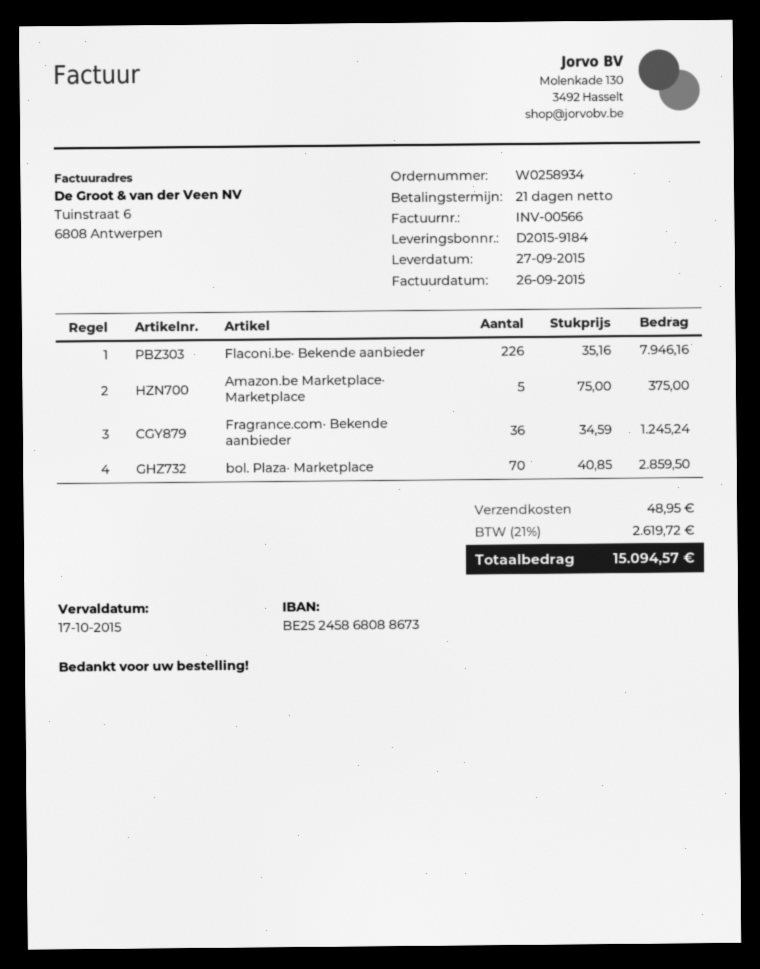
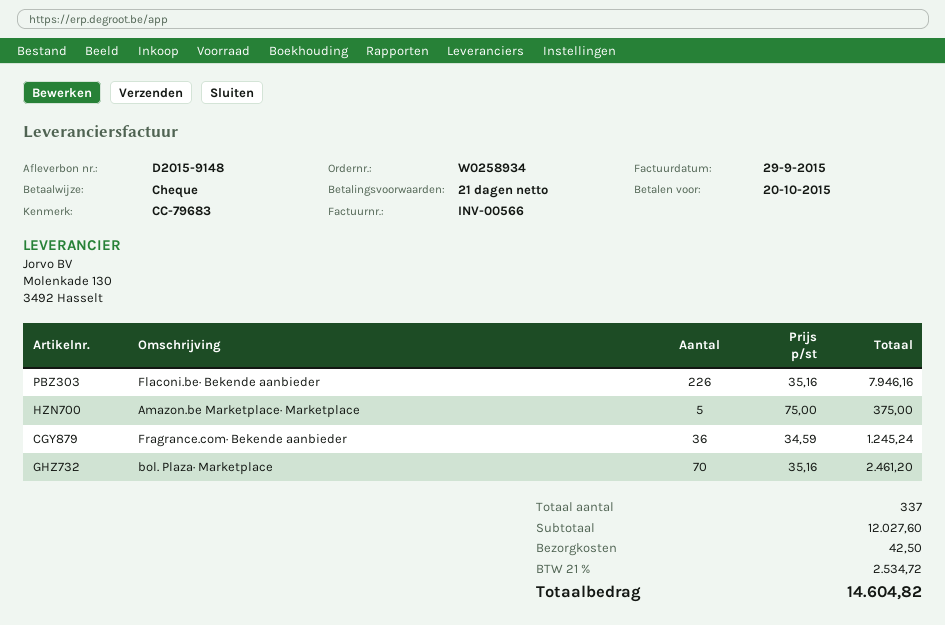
delivery note number: D2015-9184 -> D2015-9148
invoice date: 2015-09-26 -> 2015-09-29
due date: 2015-10-17 -> 2015-10-20
bol. Plaza· Marketplace: 70 x 40.85 = 2859.50 -> 70 x 35.16 = 2461.20
shipping: 48.95 -> 42.50
tax: 21% = 2619.72 -> 21% = 2534.72
total: 15094.57 -> 14604.82

